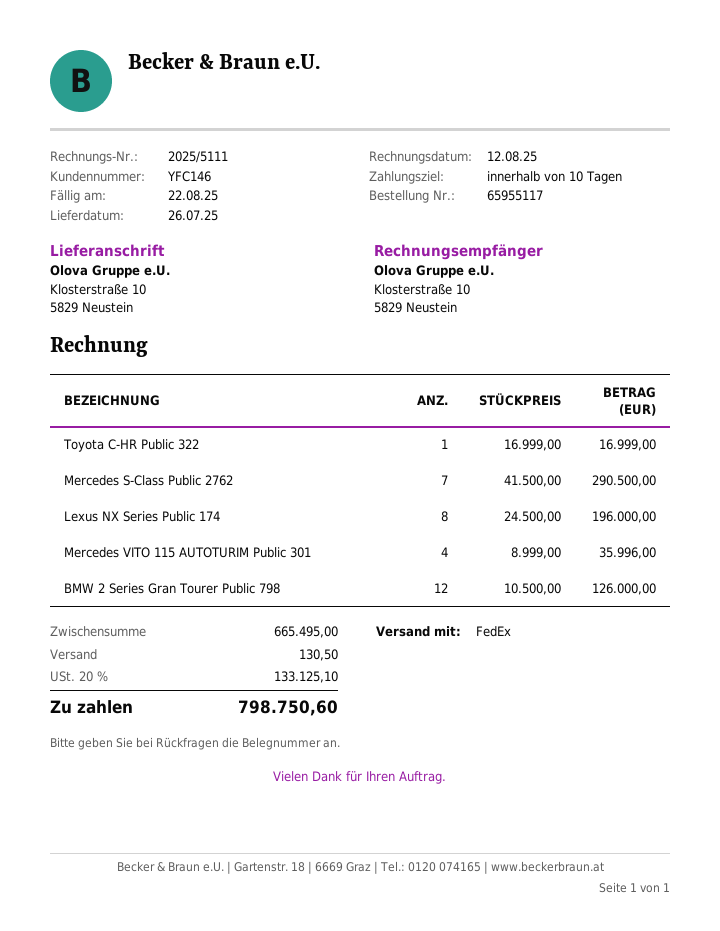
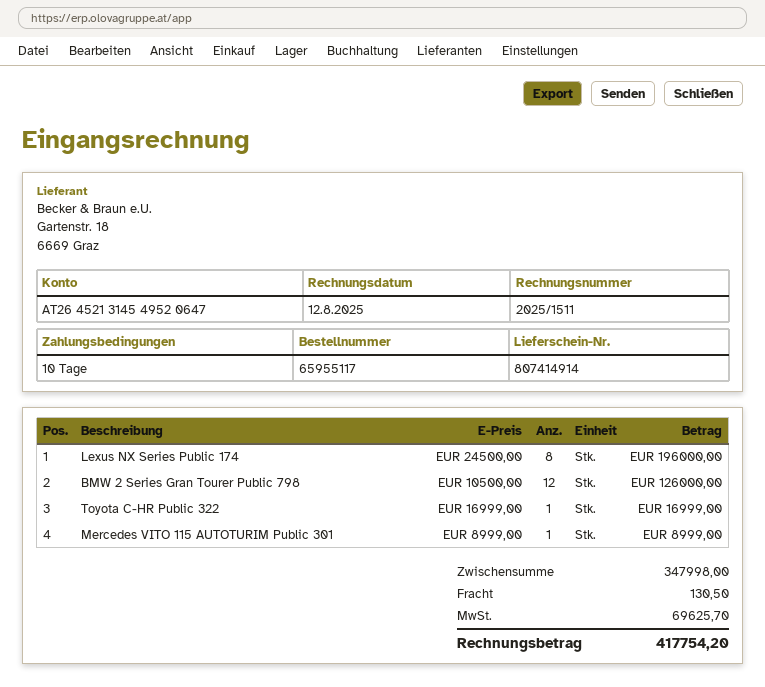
invoice number: 2025/5111 -> 2025/1511
Mercedes S-Class Public 2762: 7 x 41500.00 = 290500.00 -> none
Mercedes VITO 115 AUTOTURIM Public 301: 4 x 8999.00 = 35996.00 -> 1 x 8999.00 = 8999.00
subtotal: 665495.00 -> 347998.00
tax: 133125.10 -> 69625.70
total: 798750.60 -> 417754.20

